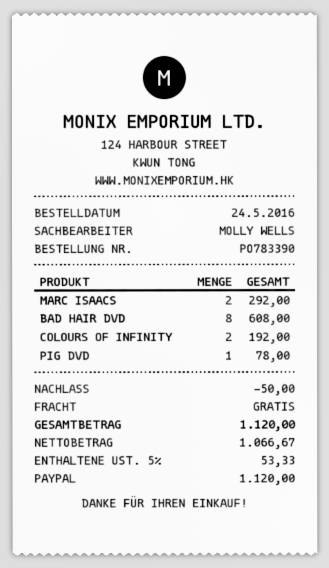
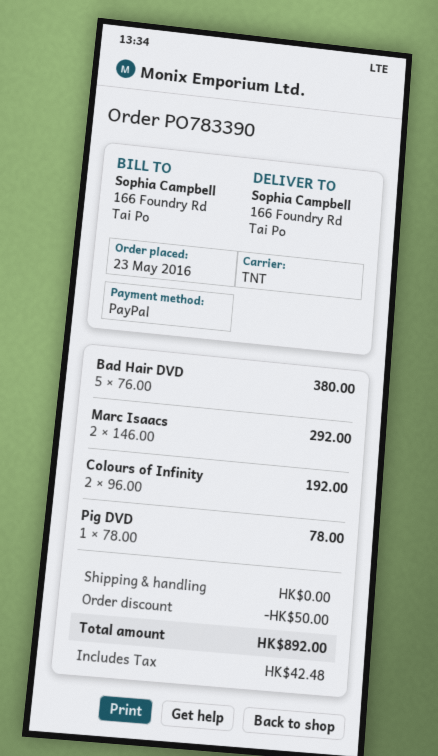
order date: 2016-05-24 -> 2016-05-23
BAD HAIR DVD: 8 for 608.00 -> 5 for 380.00
tax: 53.33 -> 42.48
total: 1120.00 -> 892.00

